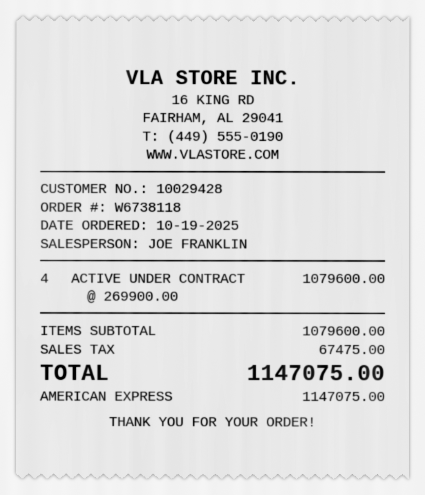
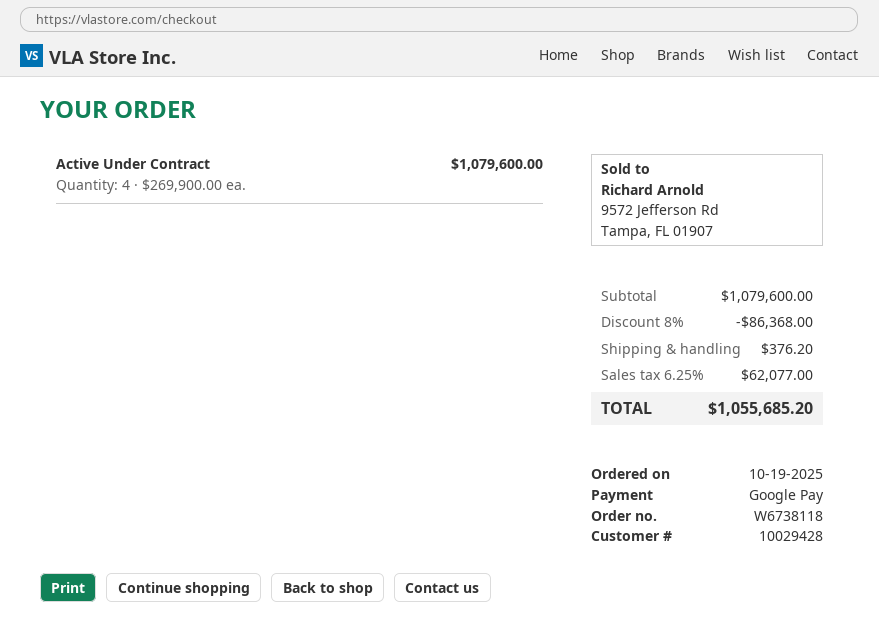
payment method: American Express -> Google Pay
discount: none -> 8% = 86368.00
shipping: none -> 376.20
tax: 67475.00 -> 62077.00
total: 1147075.00 -> 1055685.20

